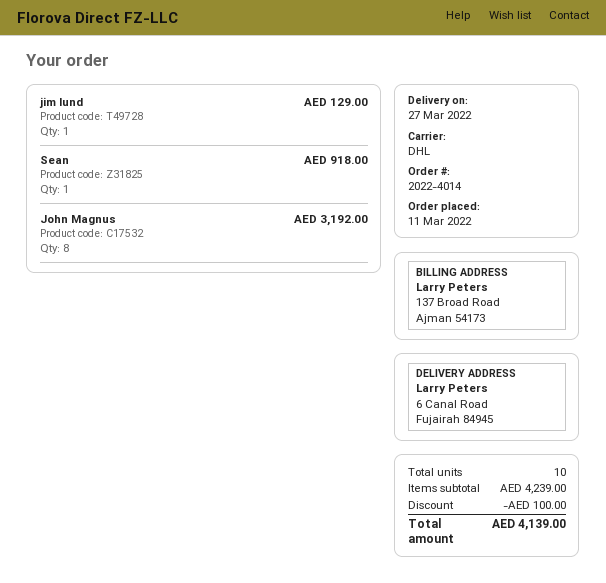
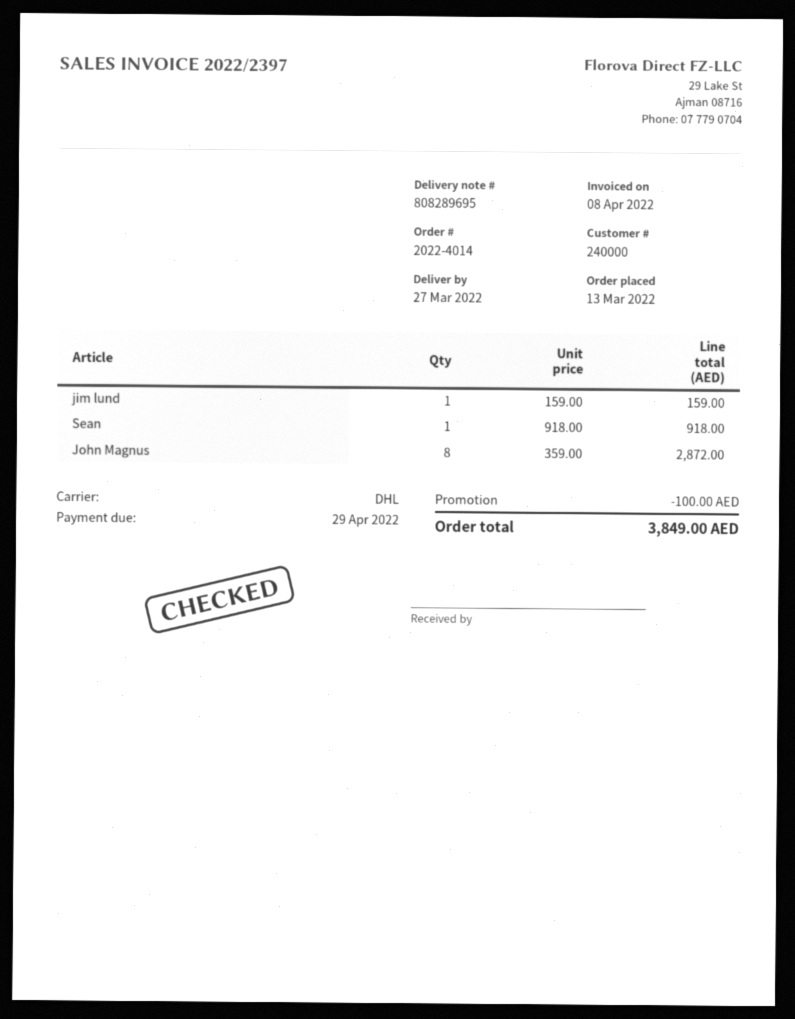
order date: 2022-03-11 -> 2022-03-13
jim lund: 1 for 129.00 -> 1 for 159.00
John Magnus: 8 for 3192.00 -> 8 for 2872.00
total: 4139.00 -> 3849.00

